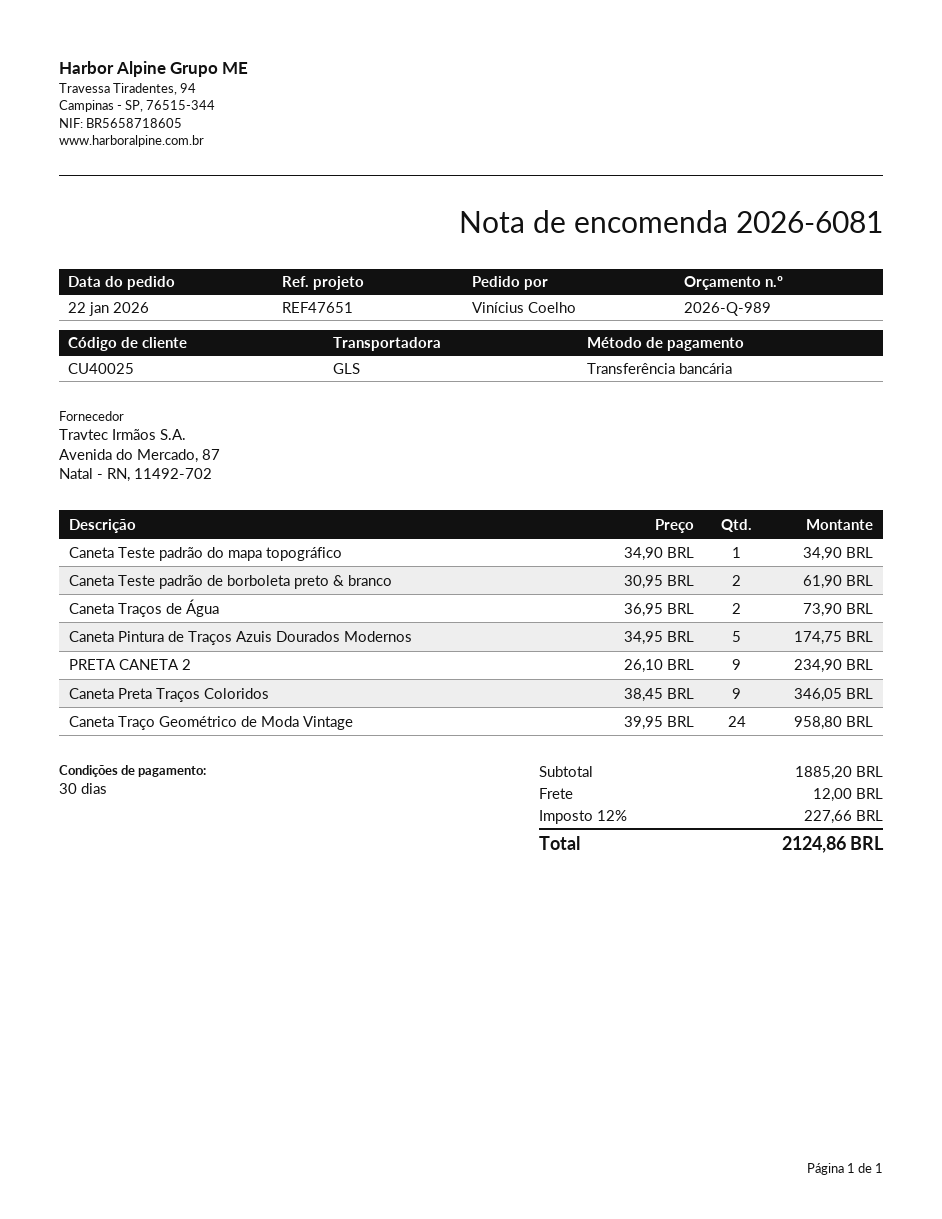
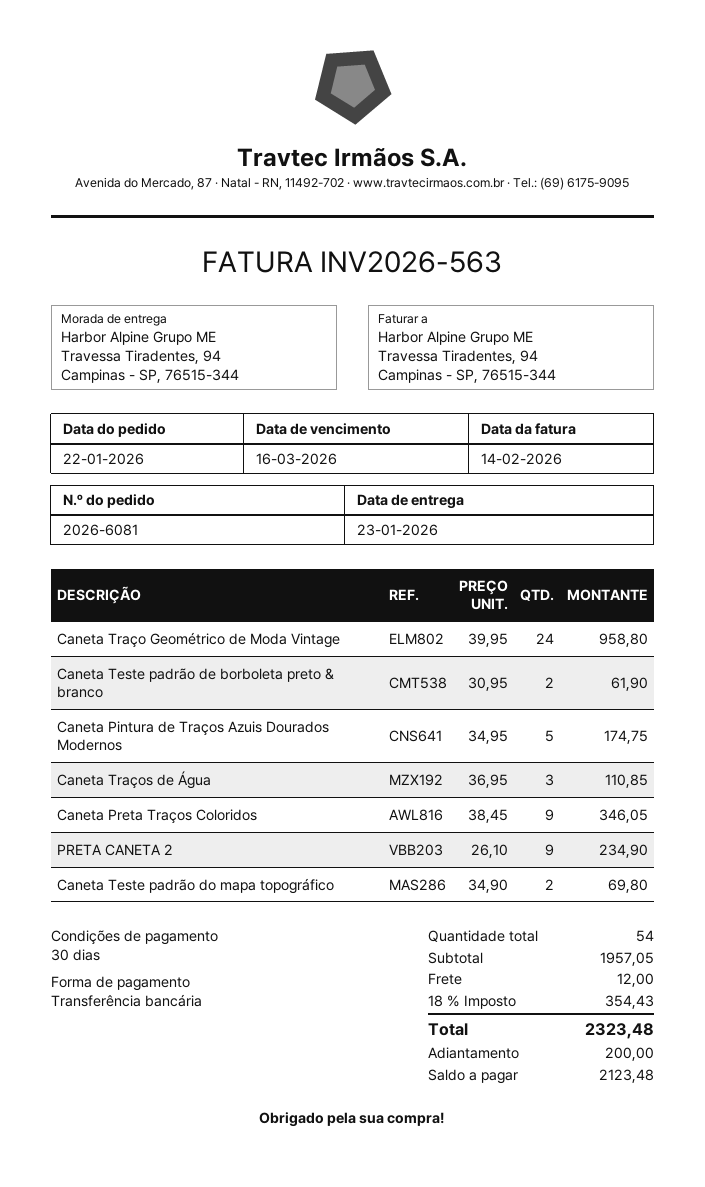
Caneta Teste padrão do mapa topográfico: 1 x 34.90 = 34.90 -> 2 x 34.90 = 69.80
Caneta Traços de Água: 2 x 36.95 = 73.90 -> 3 x 36.95 = 110.85
subtotal: 1885.20 -> 1957.05
tax: 12% = 227.66 -> 18% = 354.43
total: 2124.86 -> 2323.48

